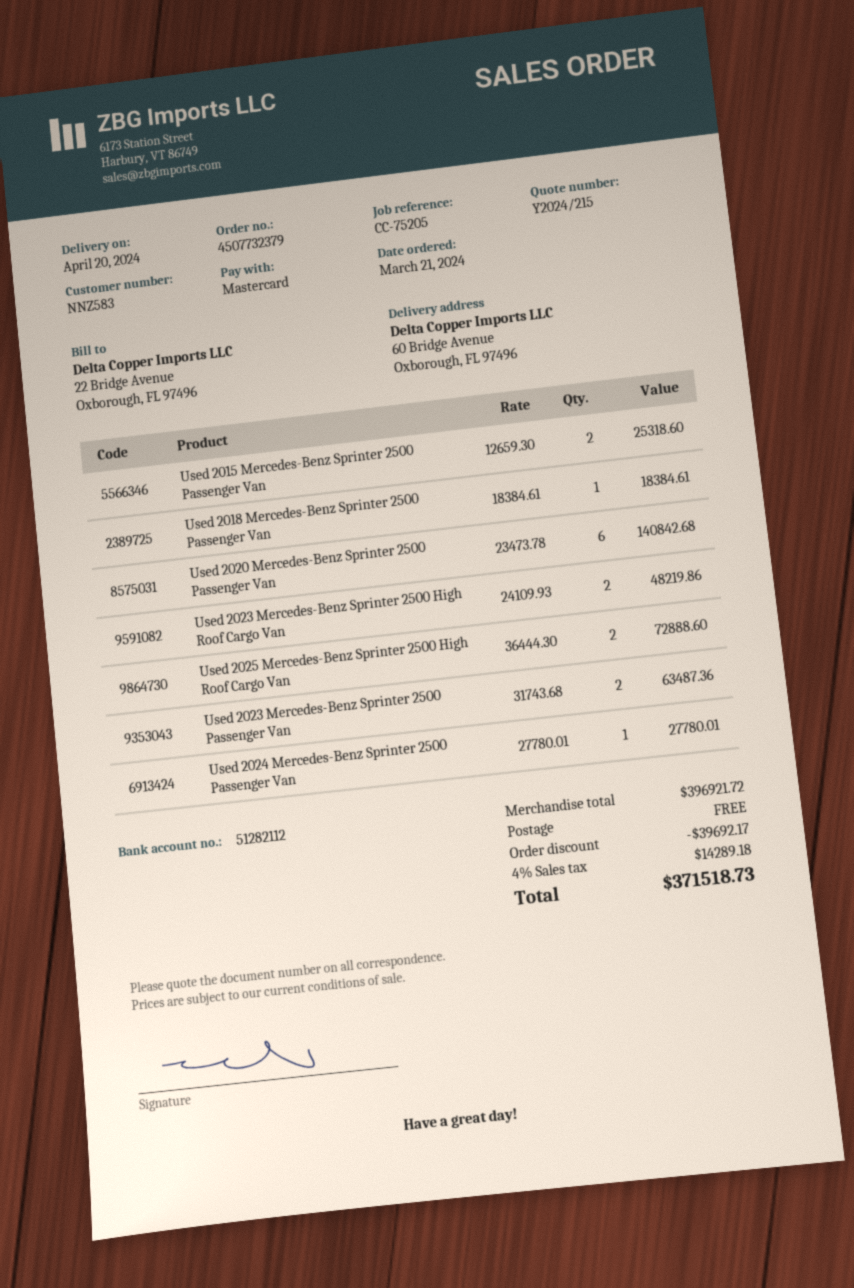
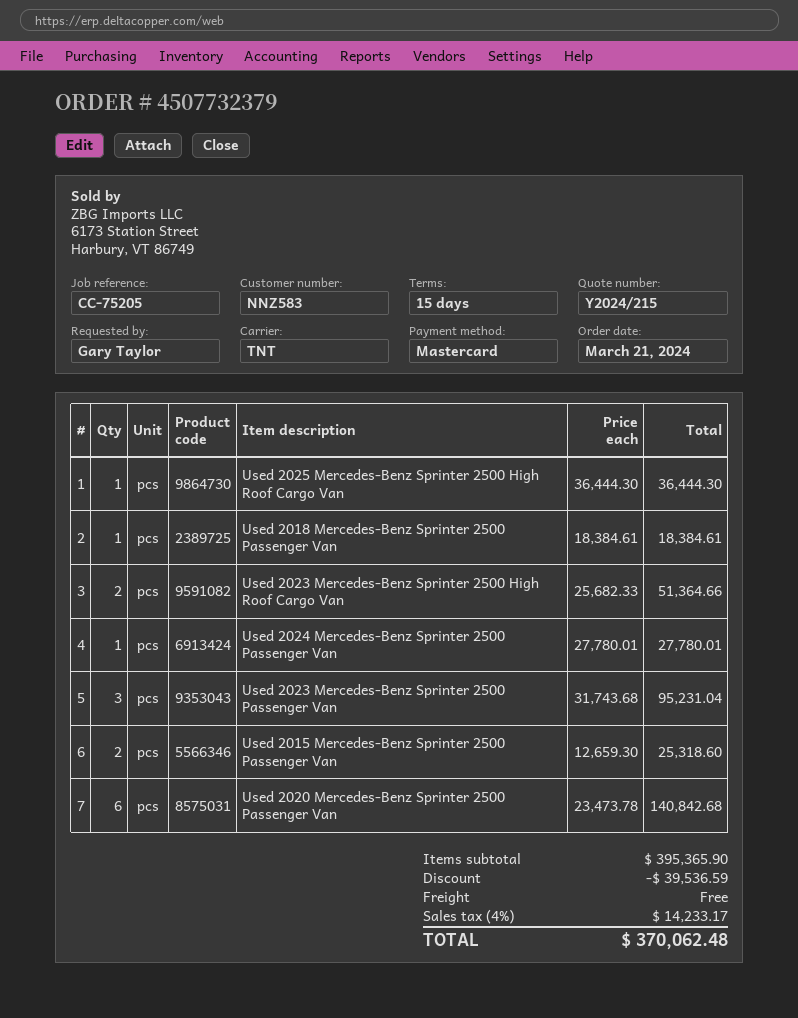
Used 2023 Mercedes-Benz Sprinter 2500 High Roof Cargo Van: 2 x 24109.93 = 48219.86 -> 2 x 25682.33 = 51364.66
Used 2025 Mercedes-Benz Sprinter 2500 High Roof Cargo Van: 2 x 36444.30 = 72888.60 -> 1 x 36444.30 = 36444.30
Used 2023 Mercedes-Benz Sprinter 2500 Passenger Van: 2 x 31743.68 = 63487.36 -> 3 x 31743.68 = 95231.04
subtotal: 396921.72 -> 395365.90
discount: 39692.17 -> 39536.59
tax: 4% = 14289.18 -> 4% = 14233.17
total: 371518.73 -> 370062.48

